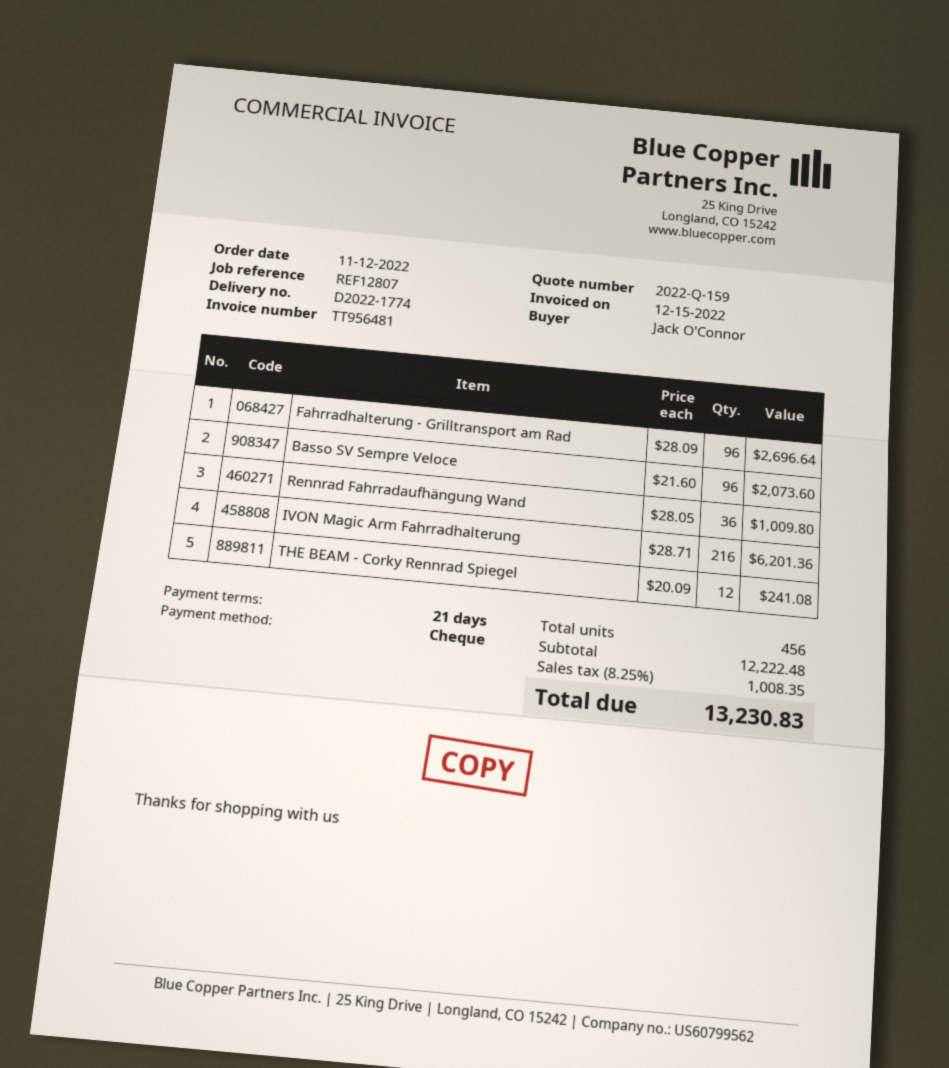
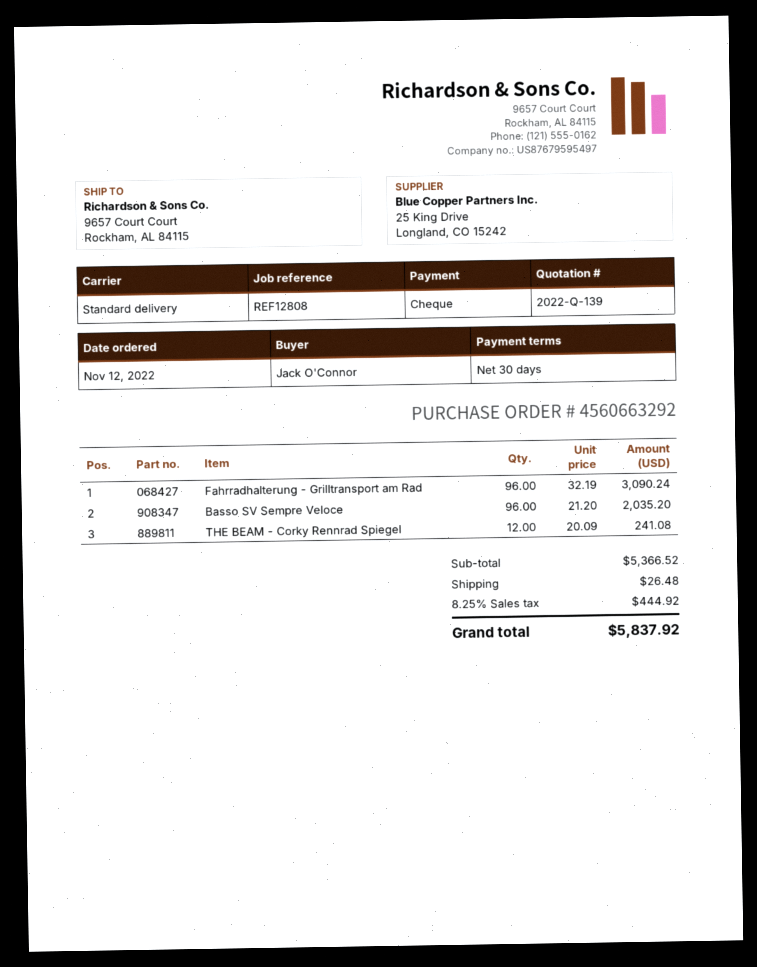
quote number: 2022-Q-159 -> 2022-Q-139
payment terms: 21 days -> 30 days
reference: REF12807 -> REF12808
Fahrradhalterung - Grilltransport am Rad: 96 x 28.09 = 2696.64 -> 96 x 32.19 = 3090.24
Basso SV Sempre Veloce: 96 x 21.60 = 2073.60 -> 96 x 21.20 = 2035.20
Rennrad Fahrradaufhängung Wand: 36 x 28.05 = 1009.80 -> none
IVON Magic Arm Fahrradhalterung: 216 x 28.71 = 6201.36 -> none
subtotal: 12222.48 -> 5366.52
shipping: none -> 26.48
tax: 8.25% = 1008.35 -> 8.25% = 444.92
total: 13230.83 -> 5837.92

